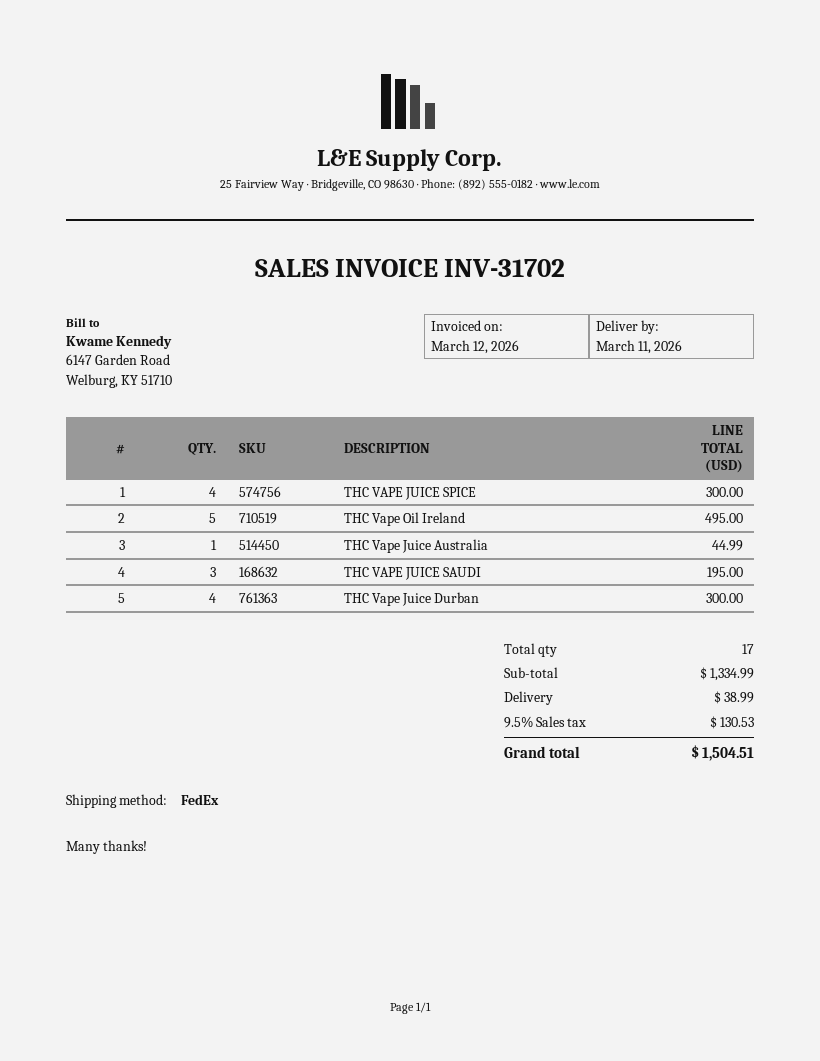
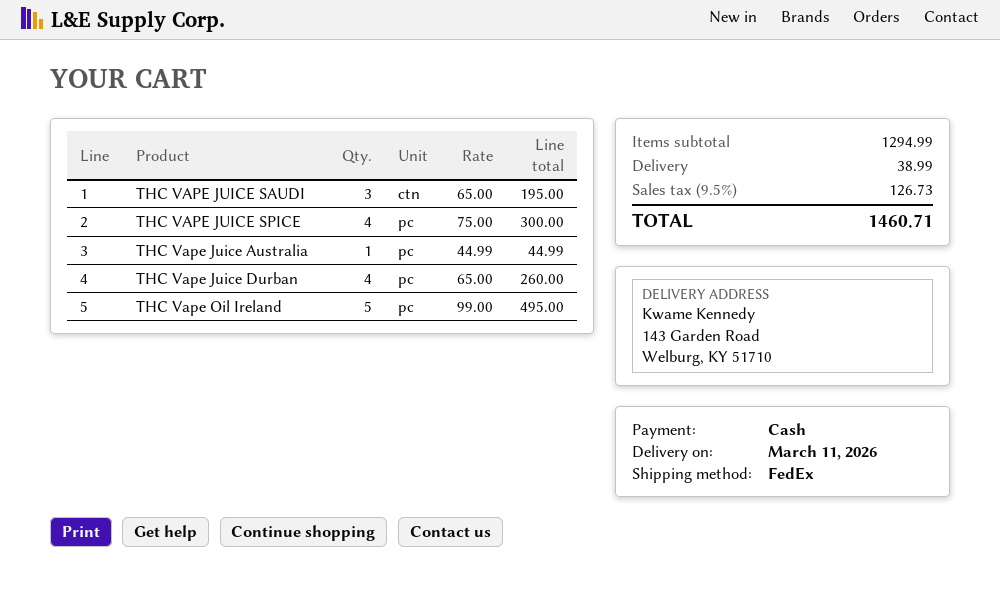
THC Vape Juice Durban: 4 for 300.00 -> 4 for 260.00
subtotal: 1334.99 -> 1294.99
tax: 9.5% = 130.53 -> 9.5% = 126.73
total: 1504.51 -> 1460.71

